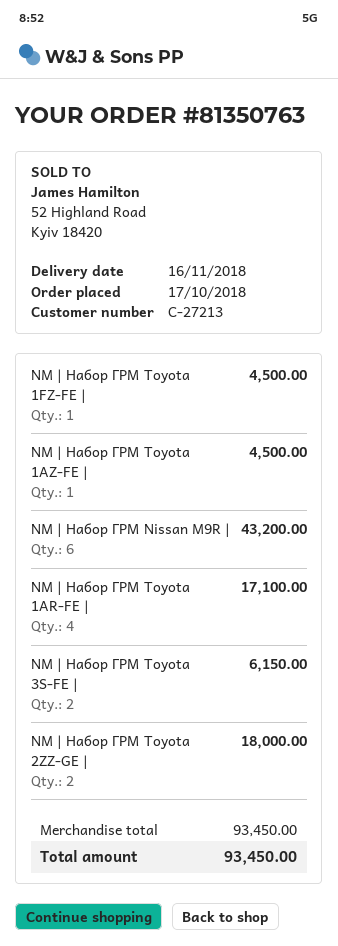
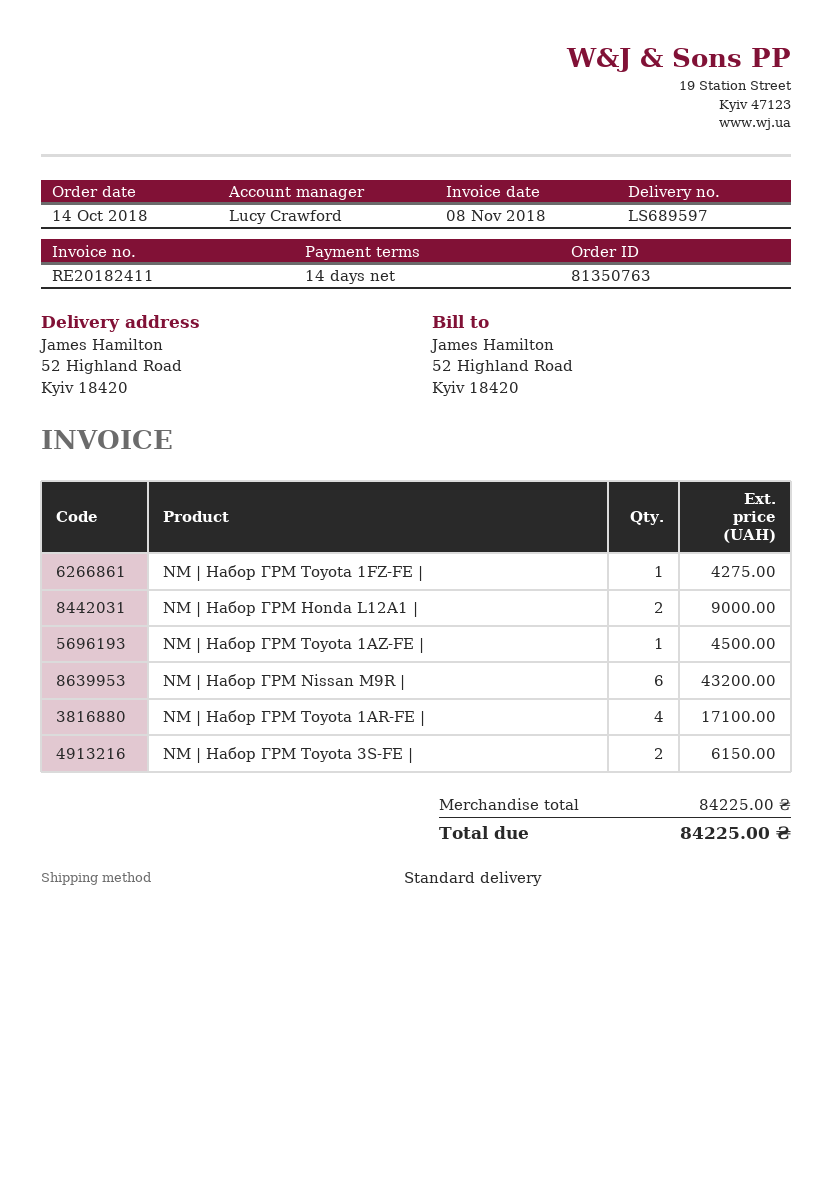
order date: 2018-10-17 -> 2018-10-14
NM | Набор ГРМ Toyota 1FZ-FE |: 1 for 4500.00 -> 1 for 4275.00
NM | Набор ГРМ Toyota 2ZZ-GE |: 2 for 18000.00 -> none
NM | Набор ГРМ Honda L12A1 |: none -> 2 for 9000.00
subtotal: 93450.00 -> 84225.00
total: 93450.00 -> 84225.00

